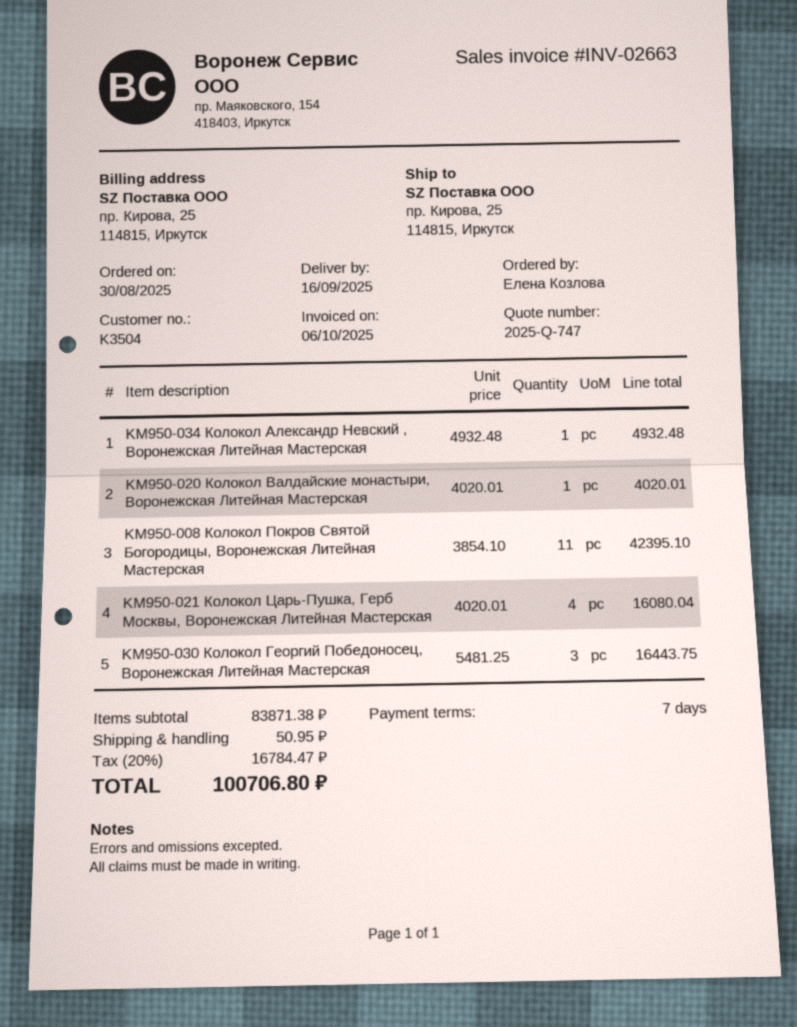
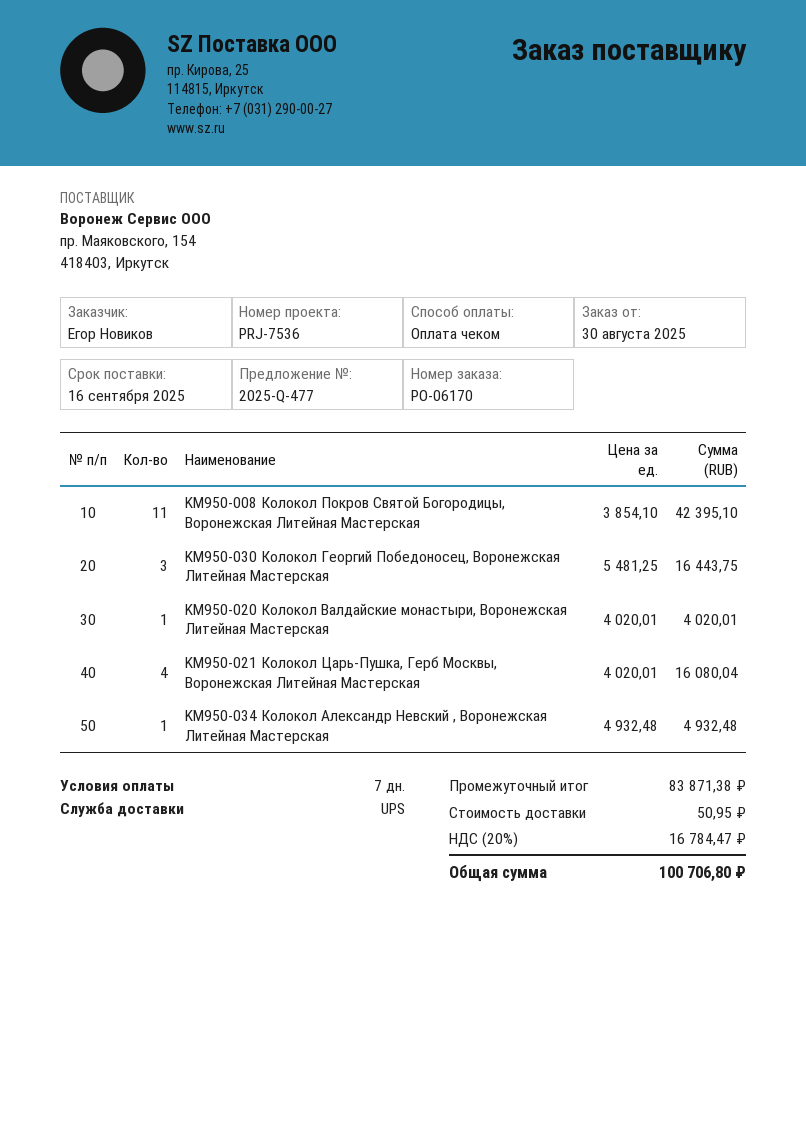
quote number: 2025-Q-747 -> 2025-Q-477
ordered by: Елена Козлова -> Егор Новиков

